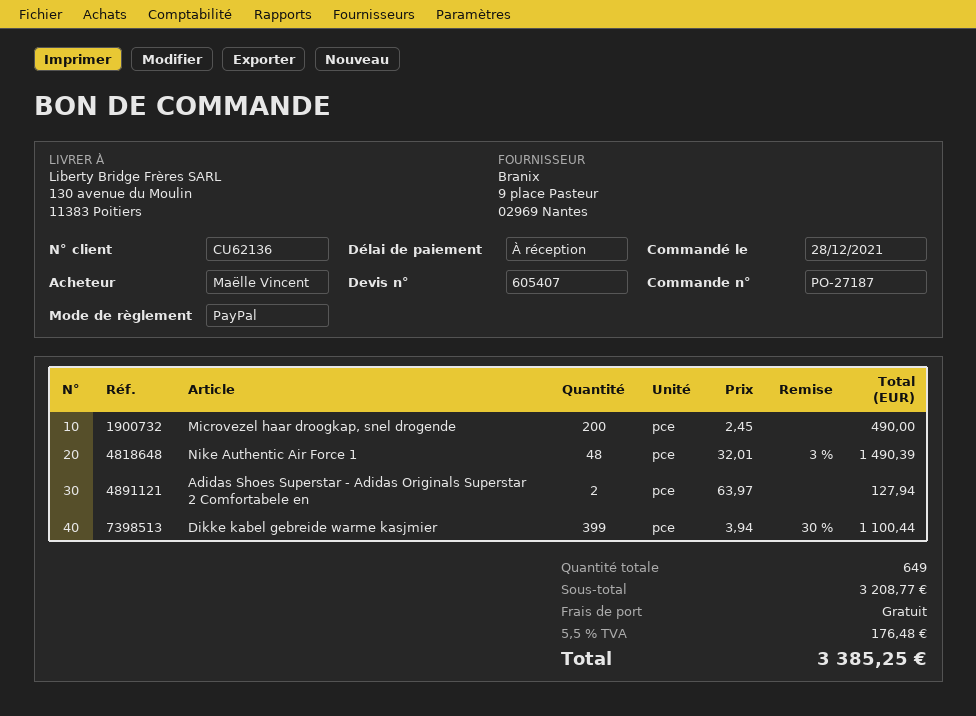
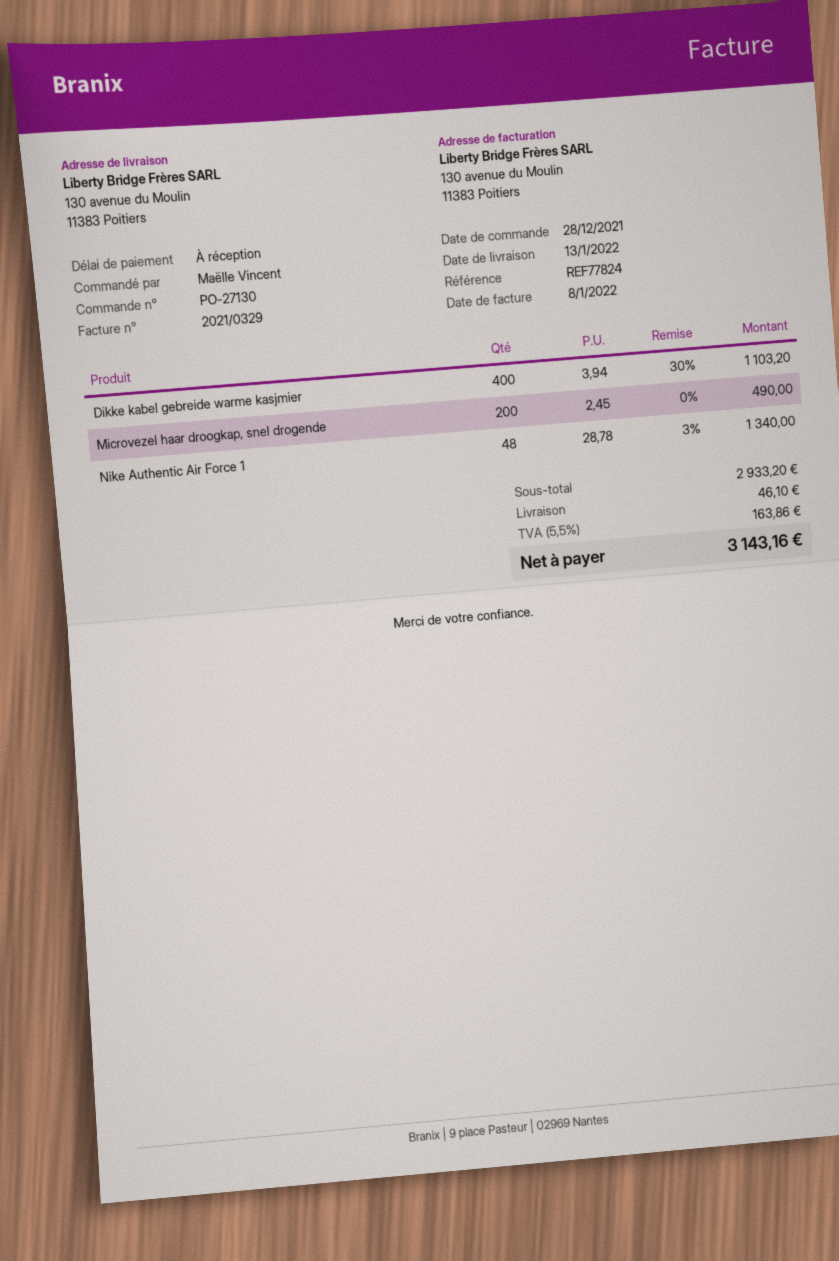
order number: PO-27187 -> PO-27130
Nike Authentic Air Force 1: 48 x 32.01 - 3% = 1490.39 -> 48 x 28.78 - 3% = 1340.00
Adidas Shoes Superstar - Adidas Originals Superstar 2 Comfortabele en: 2 x 63.97 = 127.94 -> none
Dikke kabel gebreide warme kasjmier: 399 x 3.94 - 30% = 1100.44 -> 400 x 3.94 - 30% = 1103.20
subtotal: 3208.77 -> 2933.20
shipping: 0.00 -> 46.10
tax: 5.5% = 176.48 -> 5.5% = 163.86
total: 3385.25 -> 3143.16

